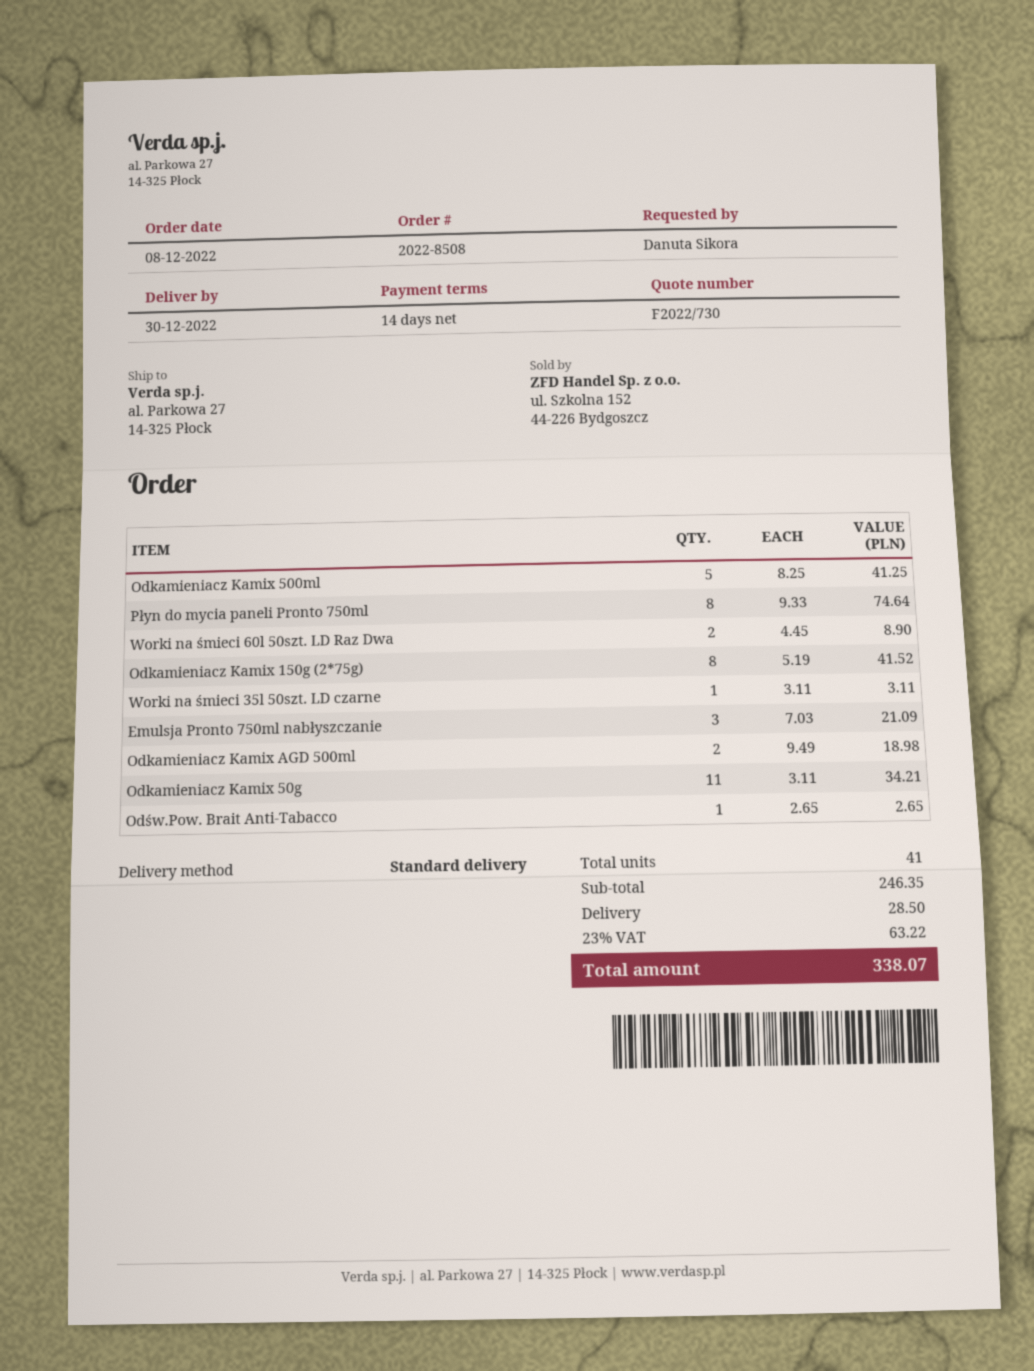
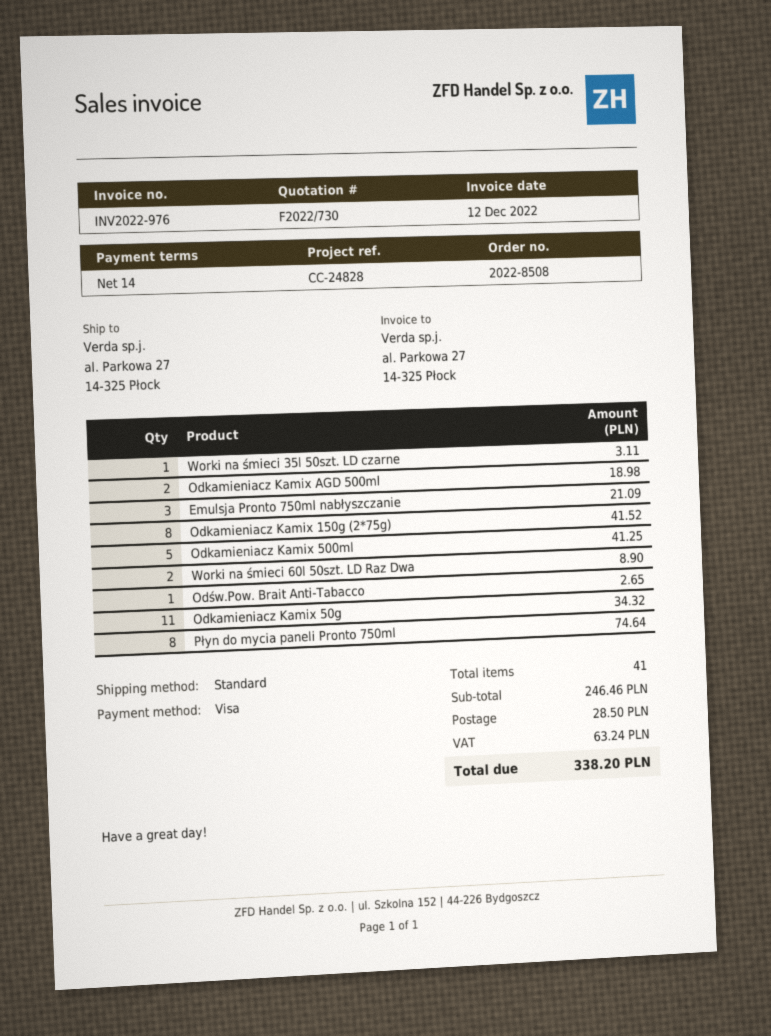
Odkamieniacz Kamix 50g: 11 for 34.21 -> 11 for 34.32
subtotal: 246.35 -> 246.46
tax: 63.22 -> 63.24
total: 338.07 -> 338.20

